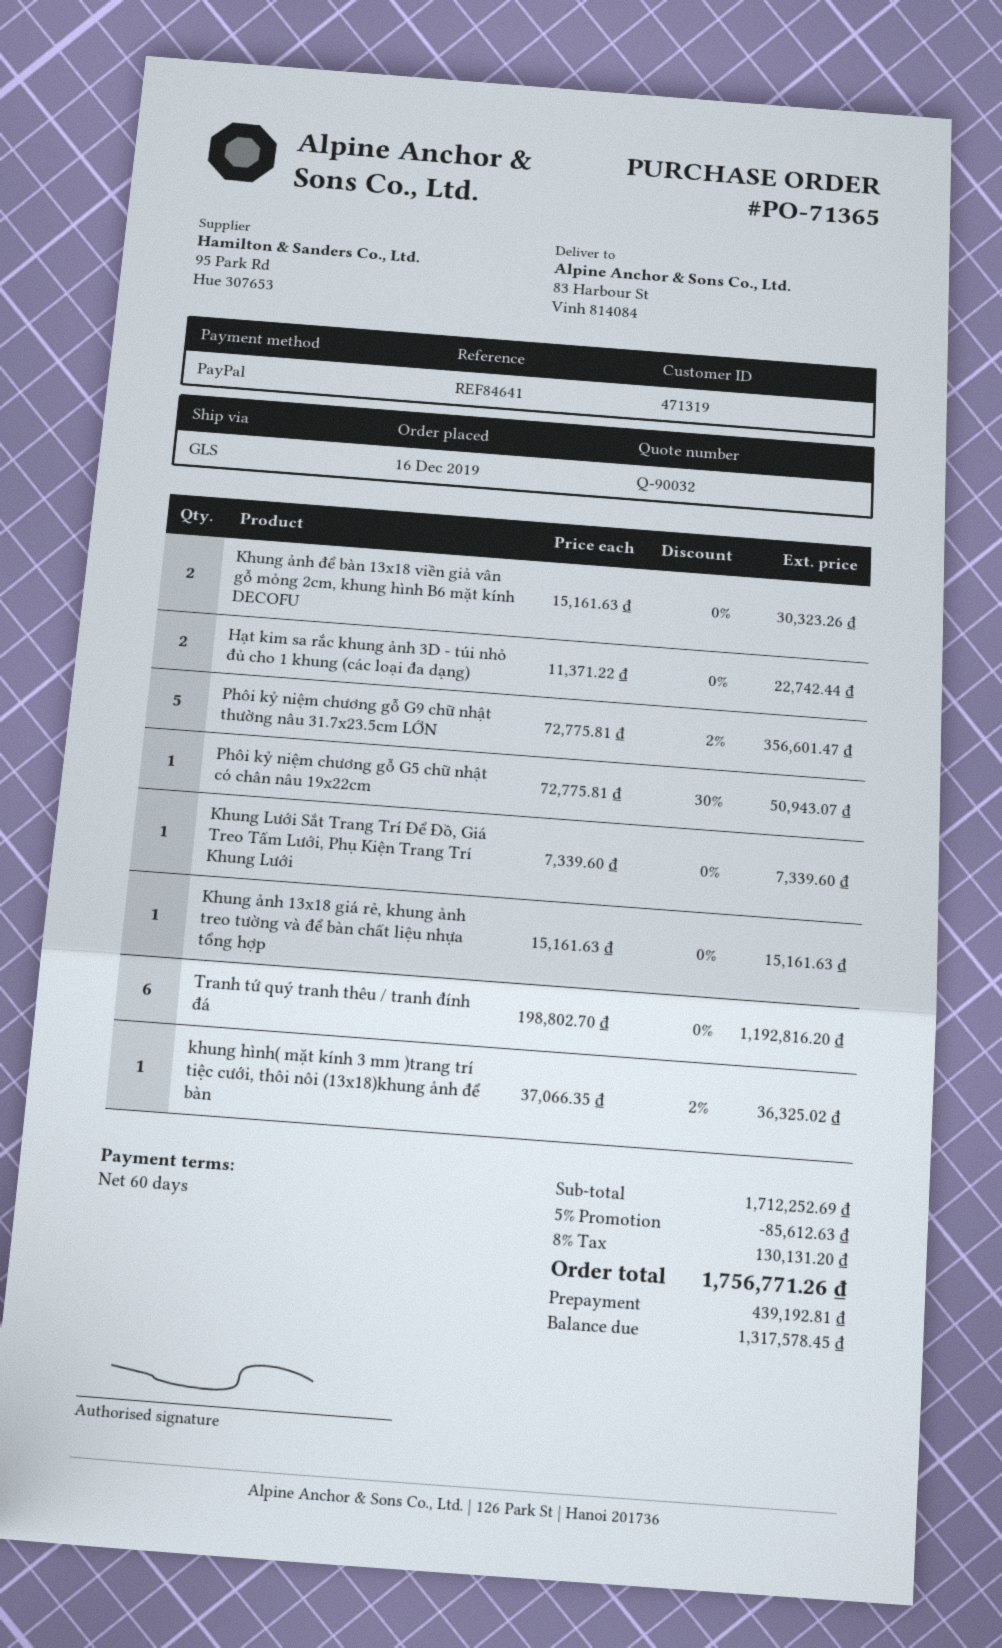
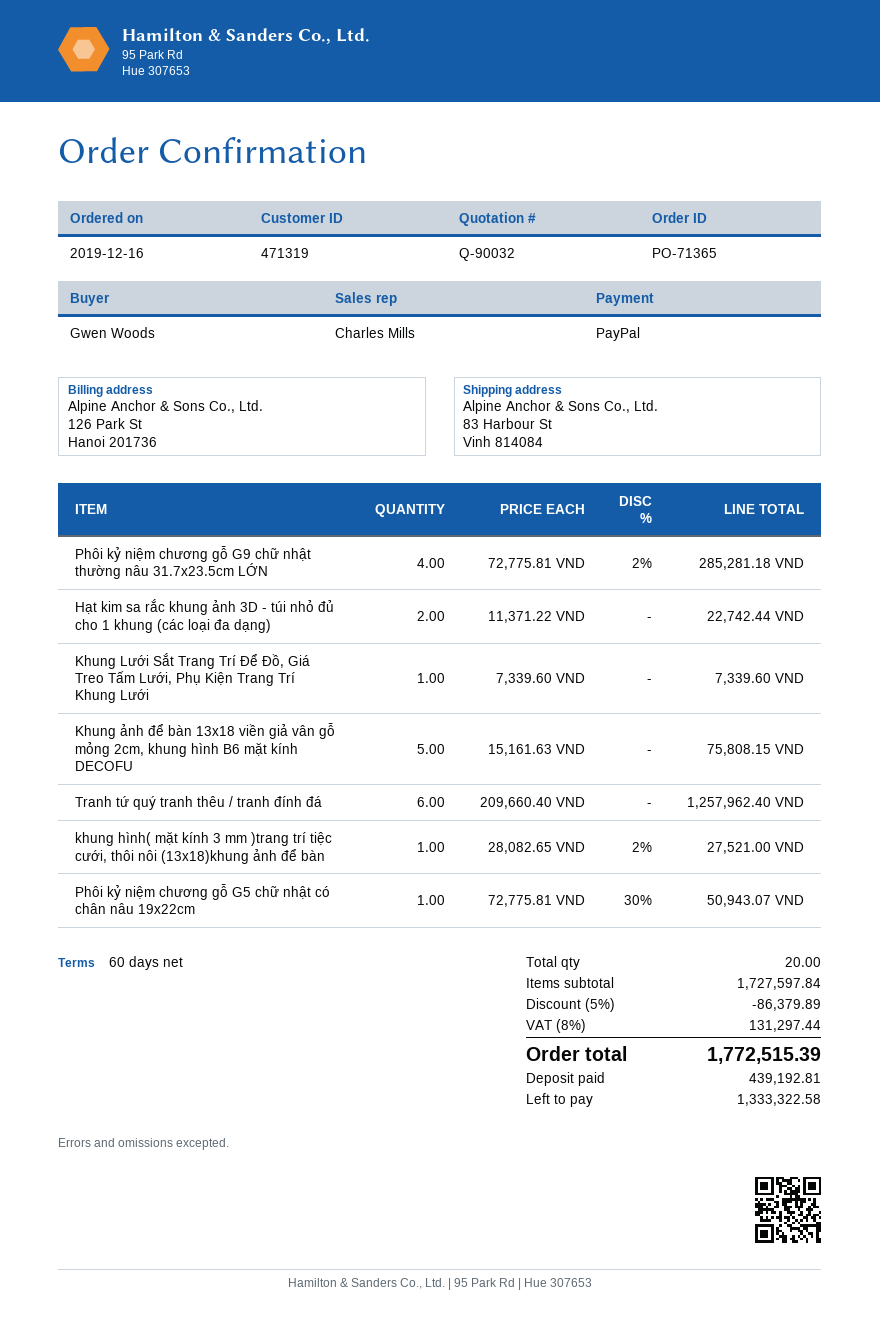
Khung ảnh để bàn 13x18 viền giả vân gỗ mỏng 2cm, khung hình B6 mặt kính DECOFU: 2 x 15161.63 = 30323.26 -> 5 x 15161.63 = 75808.15
Phôi kỷ niệm chương gỗ G9 chữ nhật thường nâu 31.7x23.5cm LỚN: 5 x 72775.81 - 2% = 356601.47 -> 4 x 72775.81 - 2% = 285281.18
Khung ảnh 13x18 giá rẻ, khung ảnh treo tường và để bàn chất liệu nhựa tổng hợp: 1 x 15161.63 = 15161.63 -> none
Tranh tứ quý tranh thêu / tranh đính đá: 6 x 198802.70 = 1192816.20 -> 6 x 209660.40 = 1257962.40
khung hình( mặt kính 3 mm )trang trí tiệc cưới, thôi nôi (13x18)khung ảnh để bàn: 1 x 37066.35 - 2% = 36325.02 -> 1 x 28082.65 - 2% = 27521.00
subtotal: 1712252.69 -> 1727597.84
discount: 5% = 85612.63 -> 5% = 86379.89
tax: 8% = 130131.20 -> 8% = 131297.44
total: 1756771.26 -> 1772515.39
balance: 1317578.45 -> 1333322.58

